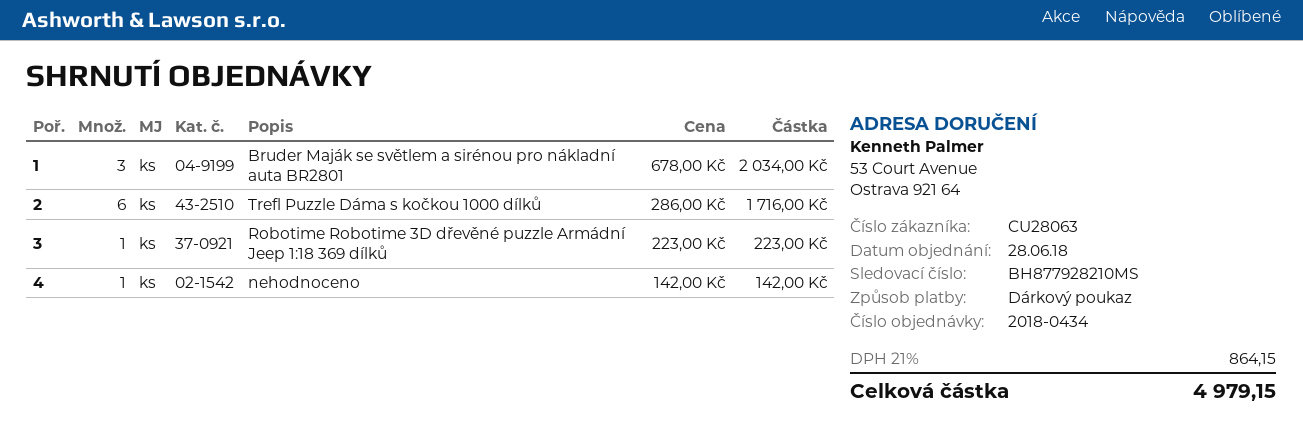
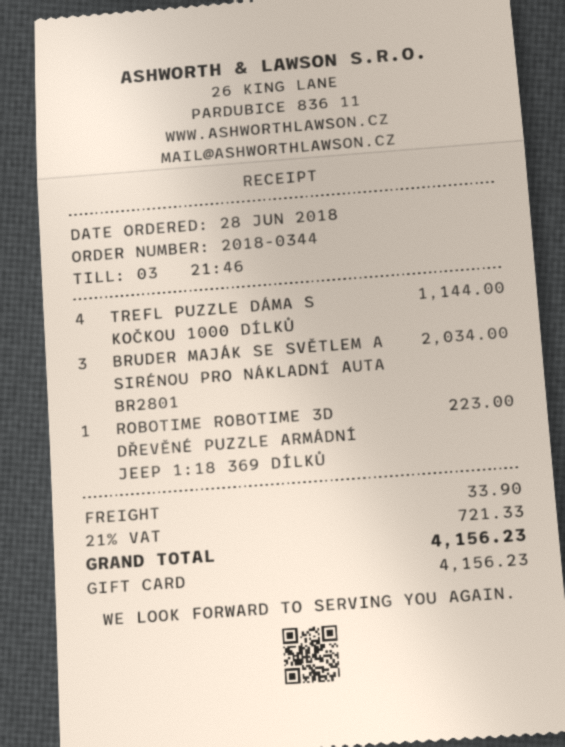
order number: 2018-0434 -> 2018-0344
Trefl Puzzle Dáma s kočkou 1000 dílků: 6 for 1716.00 -> 4 for 1144.00
nehodnoceno: 1 for 142.00 -> none
shipping: none -> 33.90
tax: 21% = 864.15 -> 21% = 721.33
total: 4979.15 -> 4156.23

